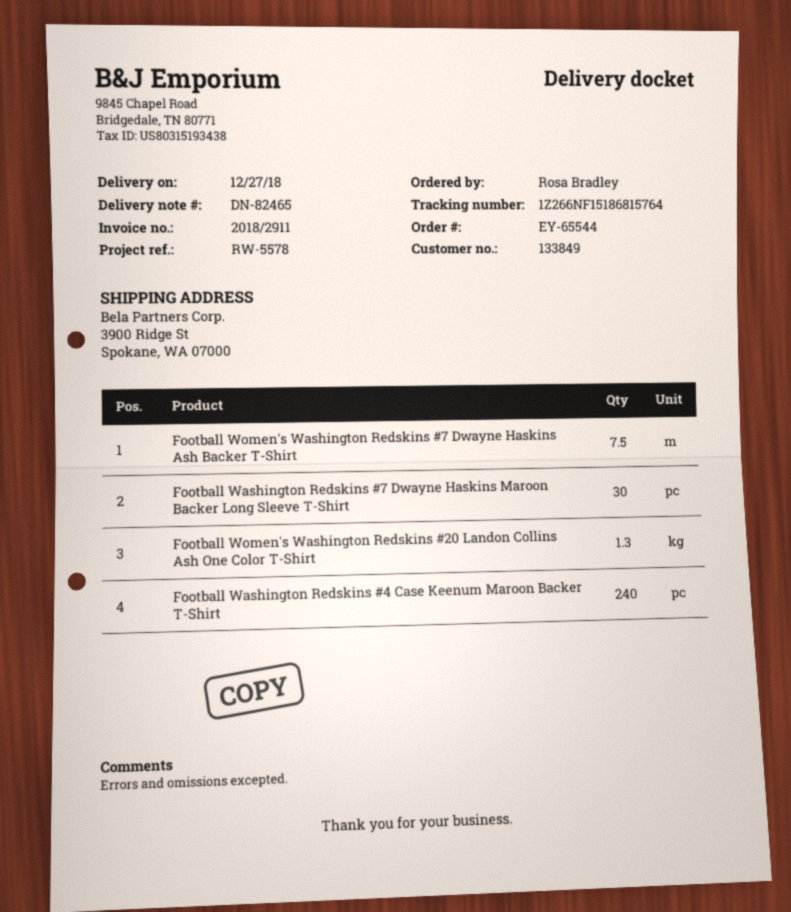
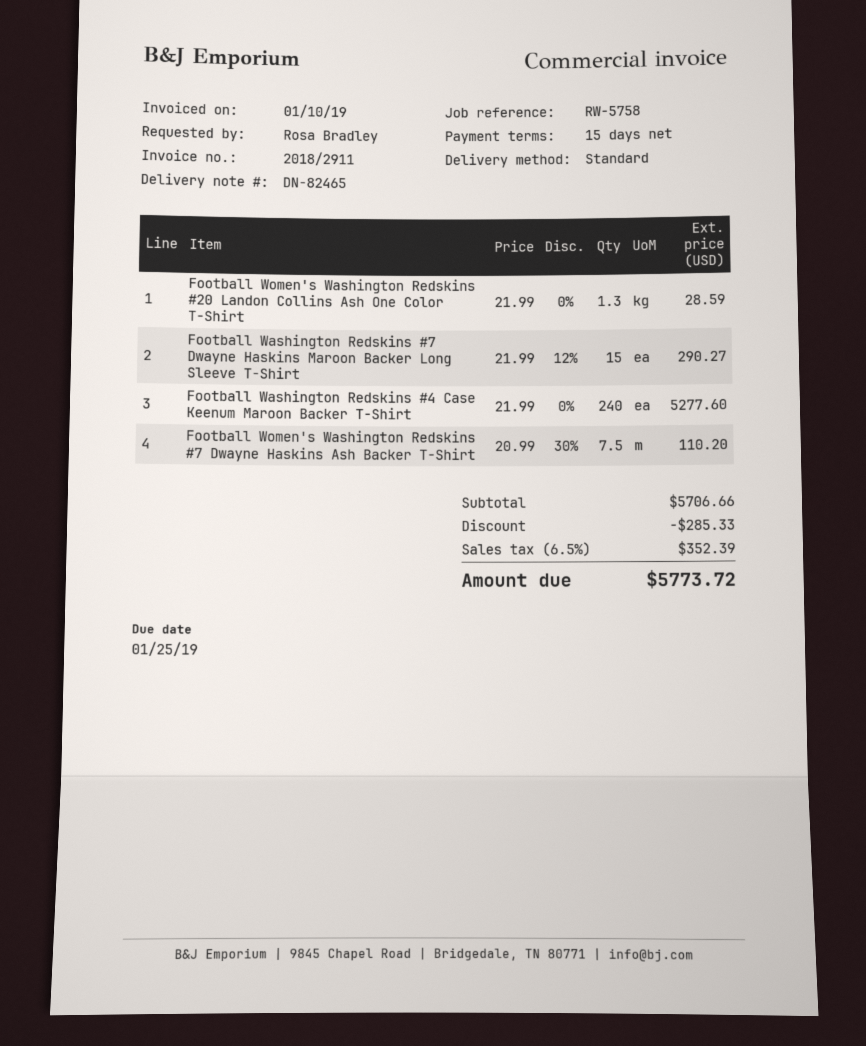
reference: RW-5578 -> RW-5758
Football Washington Redskins #7 Dwayne Haskins Maroon Backer Long Sleeve T-Shirt: 30 -> 15

